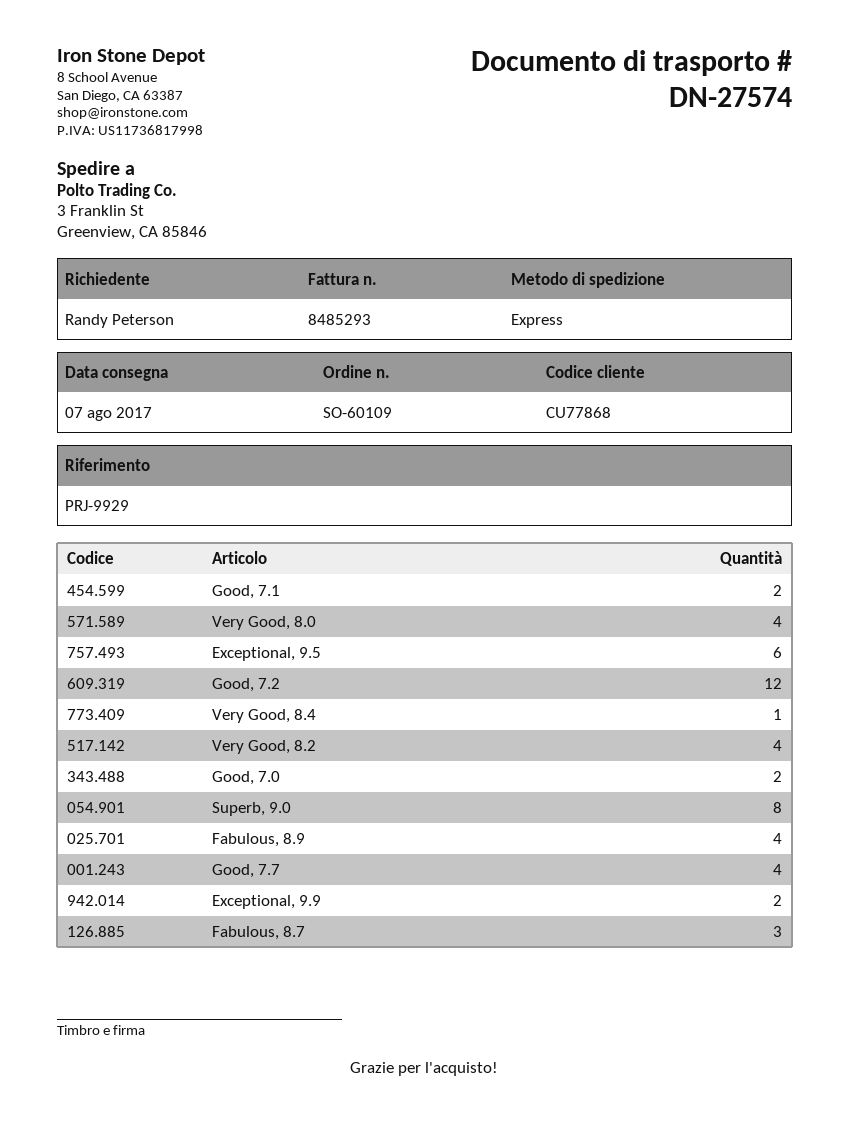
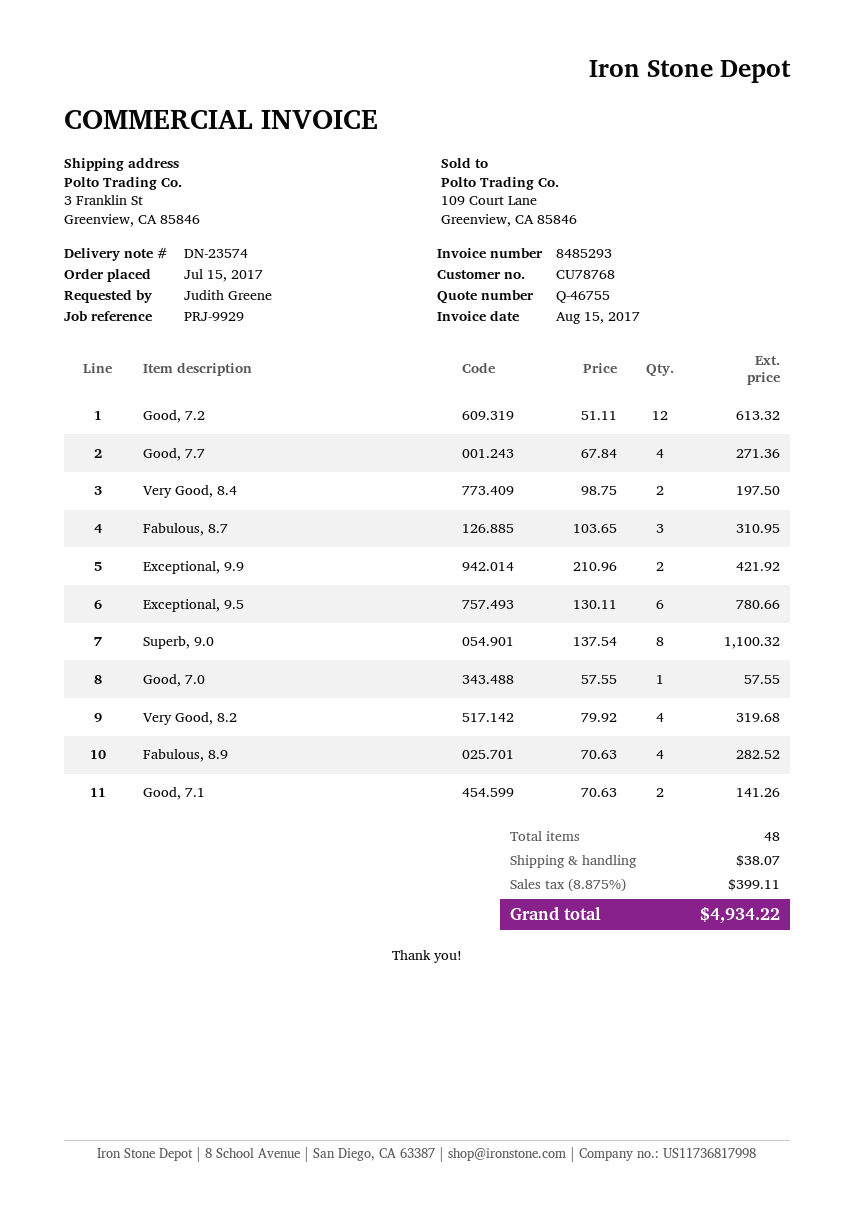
delivery note number: DN-27574 -> DN-23574
customer number: CU77868 -> CU78768
ordered by: Randy Peterson -> Judith Greene
Very Good, 8.0: 4 -> none
Very Good, 8.4: 1 -> 2
Good, 7.0: 2 -> 1

